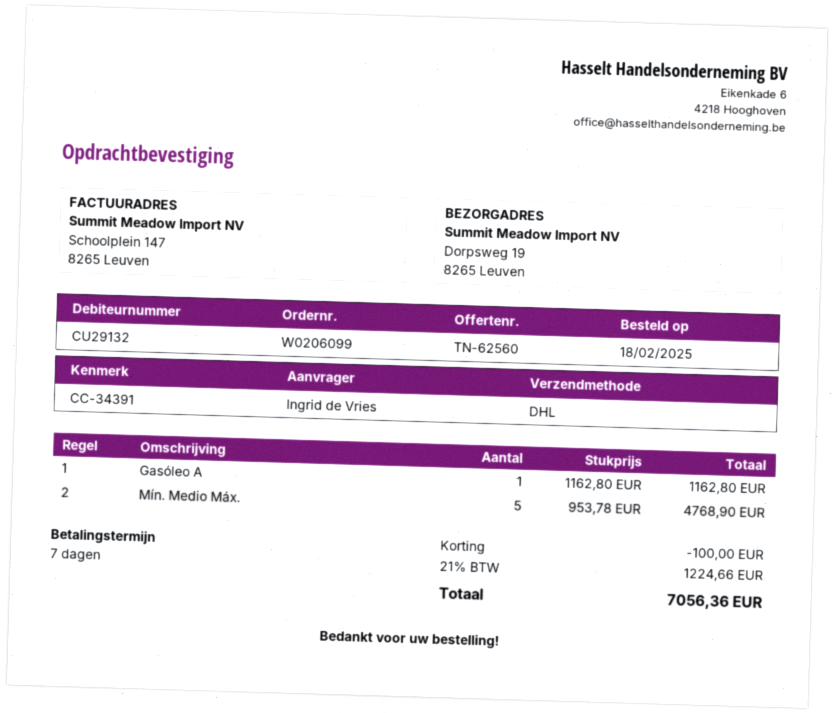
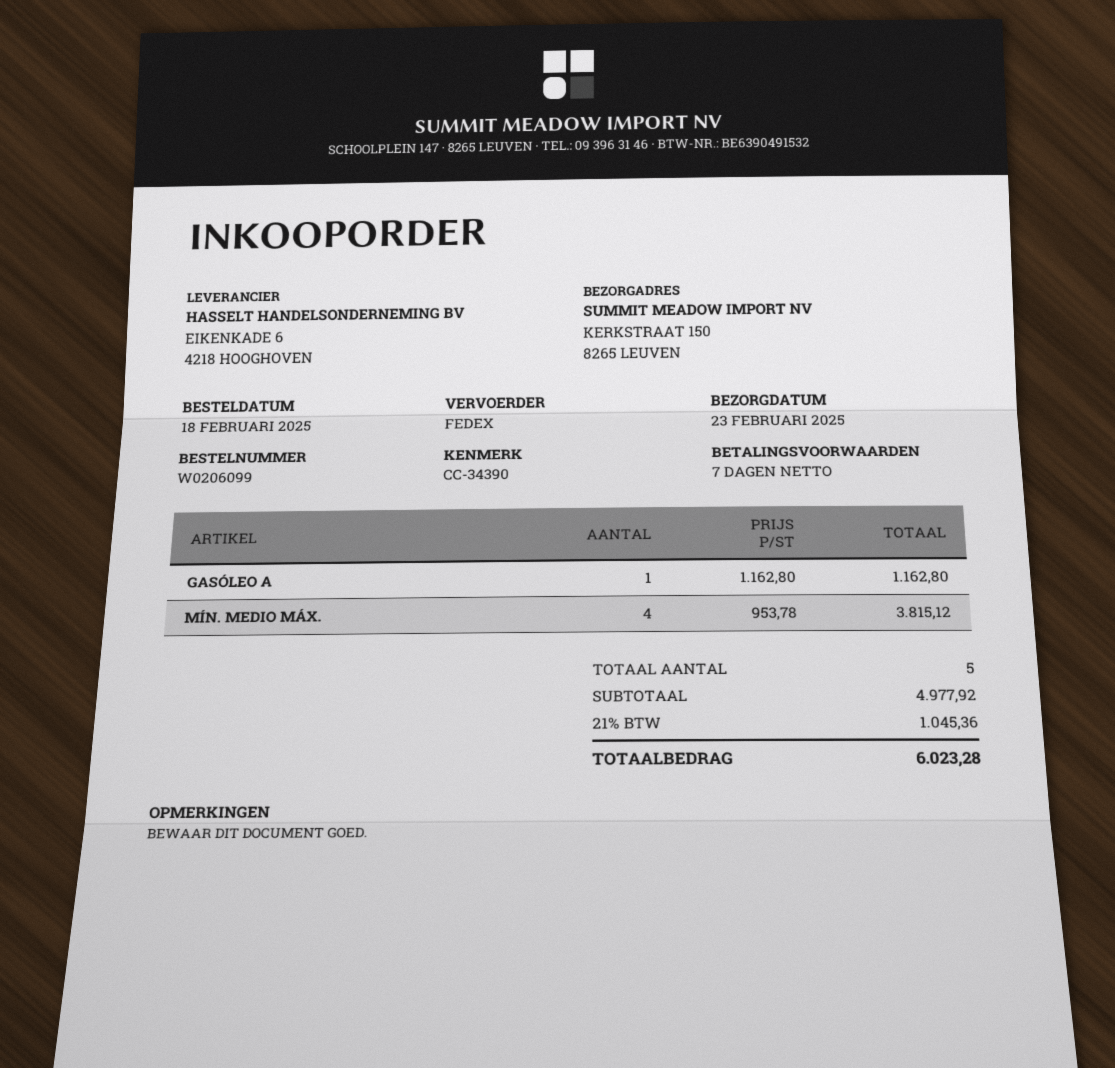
reference: CC-34391 -> CC-34390
shipping method: DHL -> FedEx
ship to: Dorpsweg 19, 8265 Leuven -> KERKSTRAAT 150, 8265 LEUVEN
Mín. Medio Máx.: 5 x 953.78 = 4768.90 -> 4 x 953.78 = 3815.12
discount: 100.00 -> none
tax: 21% = 1224.66 -> 21% = 1045.36
total: 7056.36 -> 6023.28

